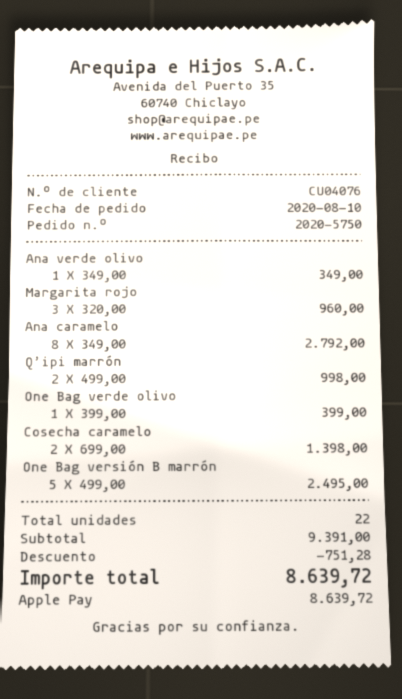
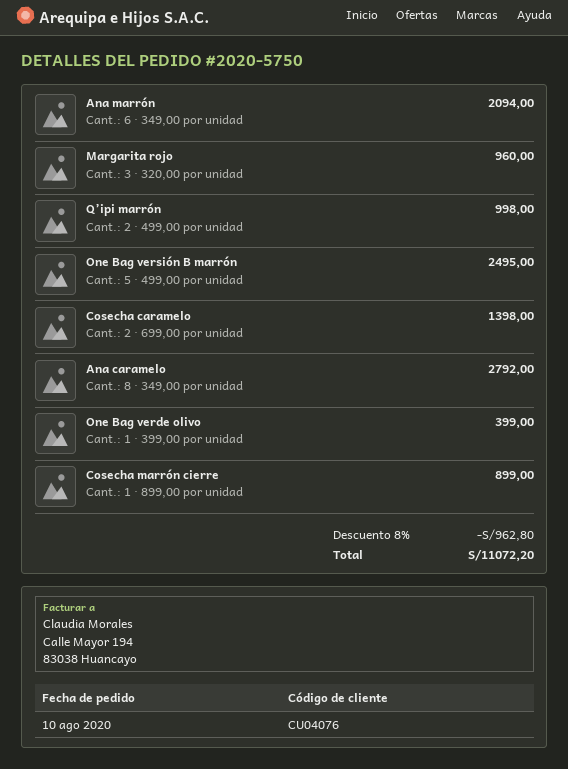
Ana verde olivo: 1 x 349.00 = 349.00 -> none
Ana marrón: none -> 6 x 349.00 = 2094.00
Cosecha marrón cierre: none -> 1 x 899.00 = 899.00
discount: 751.28 -> 962.80
total: 8639.72 -> 11072.20

